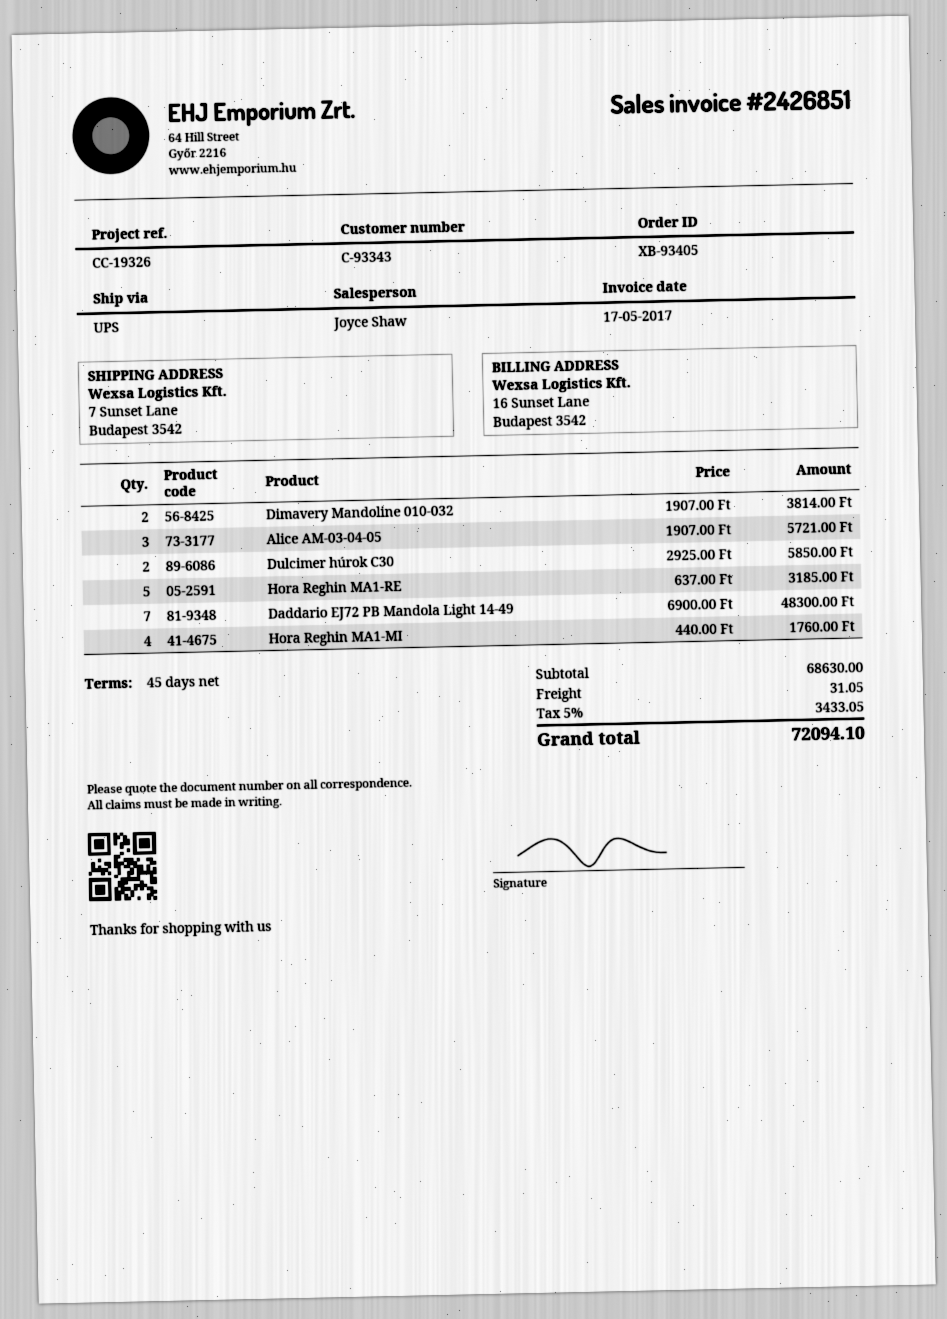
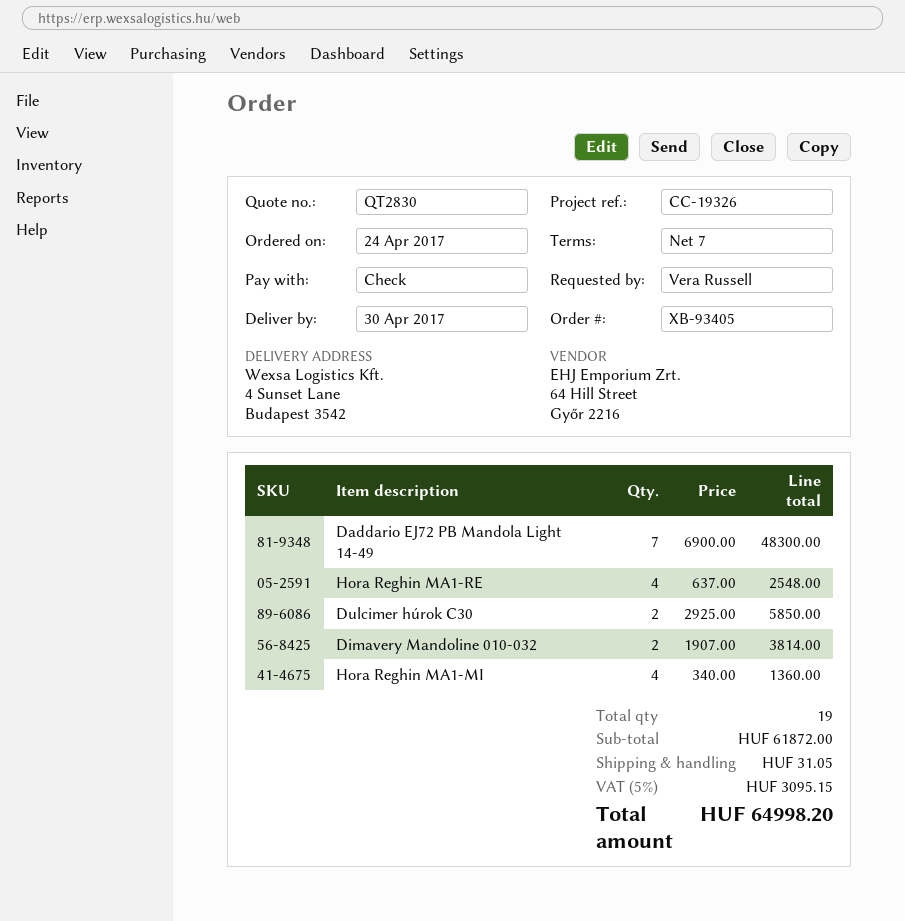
payment terms: 45 days -> 7 days
ship to: 7 Sunset Lane, Budapest 3542 -> 4 Sunset Lane, Budapest 3542
Alice AM-03-04-05: 3 x 1907.00 = 5721.00 -> none
Hora Reghin MA1-RE: 5 x 637.00 = 3185.00 -> 4 x 637.00 = 2548.00
Hora Reghin MA1-MI: 4 x 440.00 = 1760.00 -> 4 x 340.00 = 1360.00
subtotal: 68630.00 -> 61872.00
tax: 5% = 3433.05 -> 5% = 3095.15
total: 72094.10 -> 64998.20

